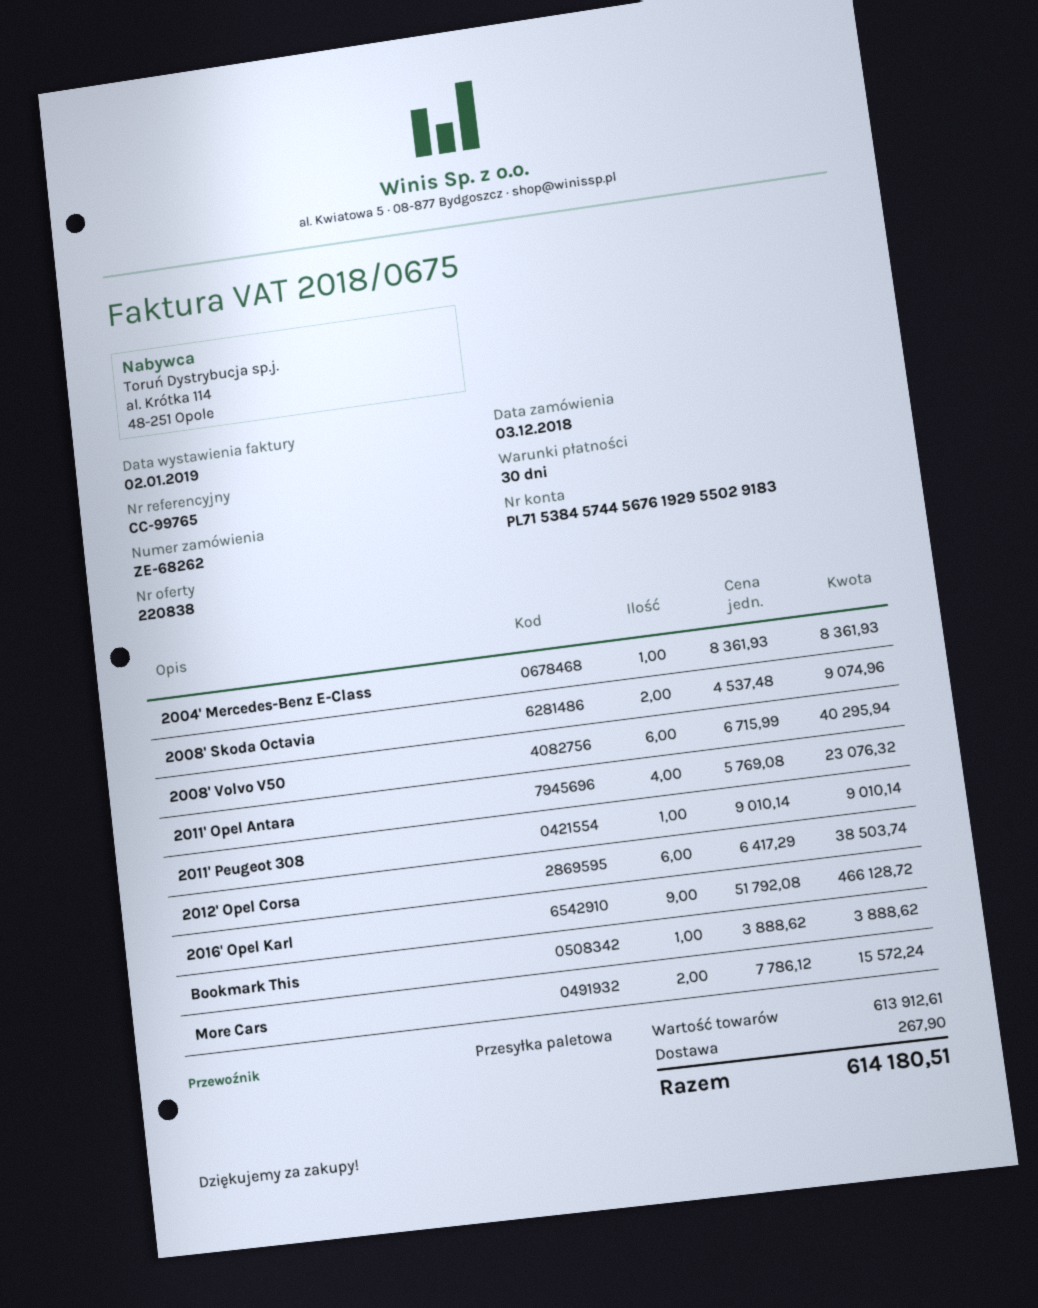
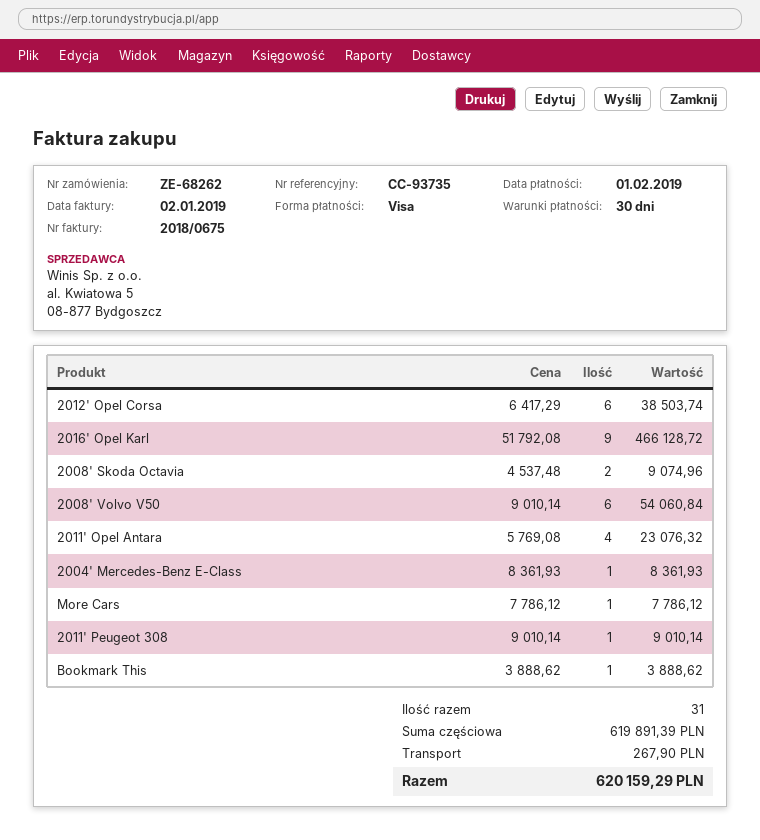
reference: CC-99765 -> CC-93735
2008' Volvo V50: 6 x 6715.99 = 40295.94 -> 6 x 9010.14 = 54060.84
More Cars: 2 x 7786.12 = 15572.24 -> 1 x 7786.12 = 7786.12
subtotal: 613912.61 -> 619891.39
total: 614180.51 -> 620159.29

